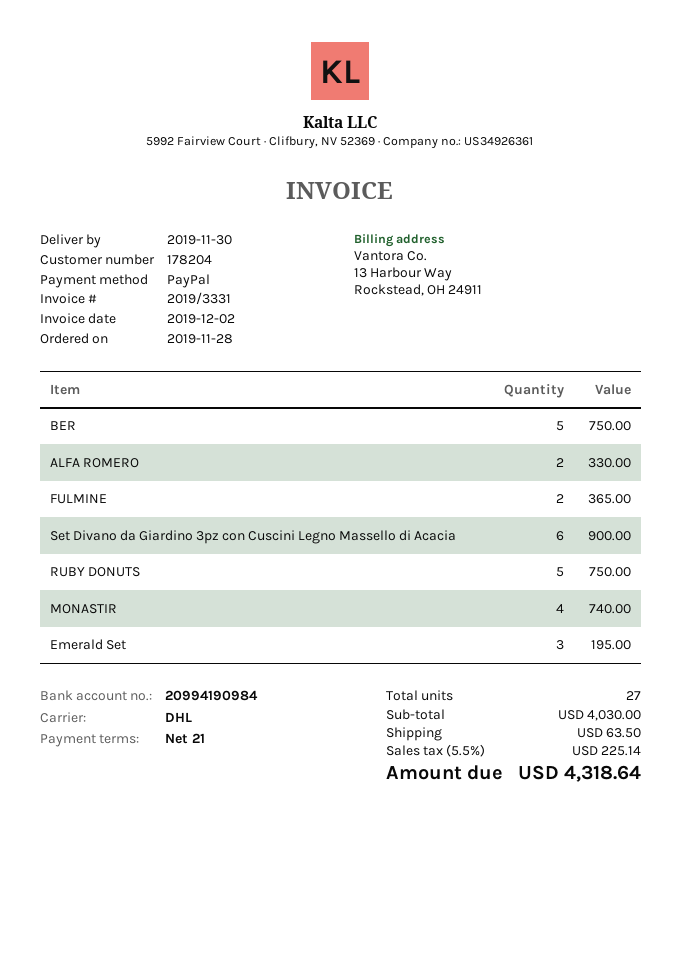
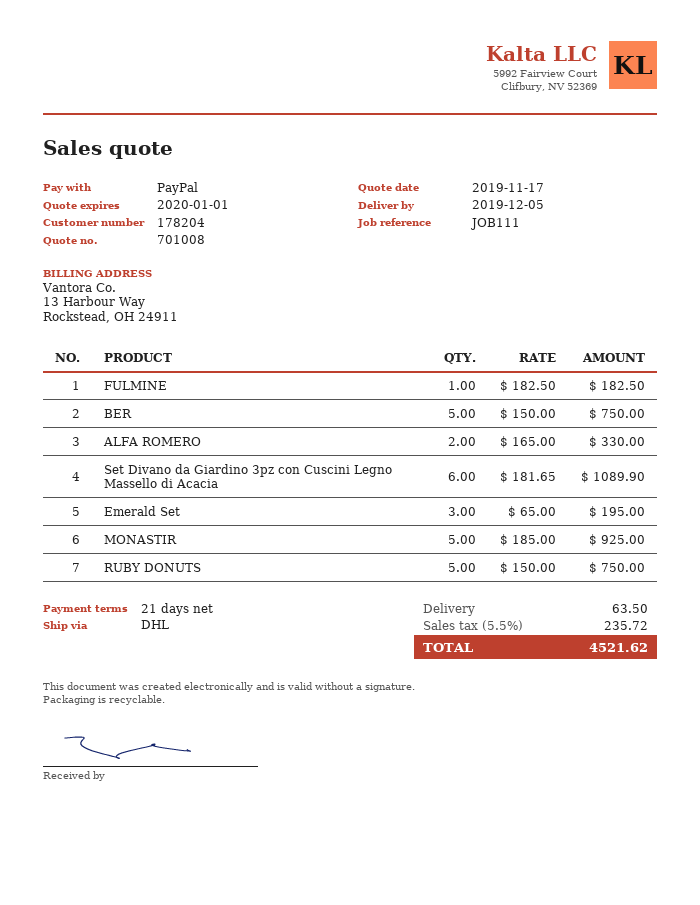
delivery date: 2019-11-30 -> 2019-12-05
FULMINE: 2 for 365.00 -> 1 for 182.50
Set Divano da Giardino 3pz con Cuscini Legno Massello di Acacia: 6 for 900.00 -> 6 for 1089.90
MONASTIR: 4 for 740.00 -> 5 for 925.00
tax: 5.5% = 225.14 -> 5.5% = 235.72
total: 4318.64 -> 4521.62

